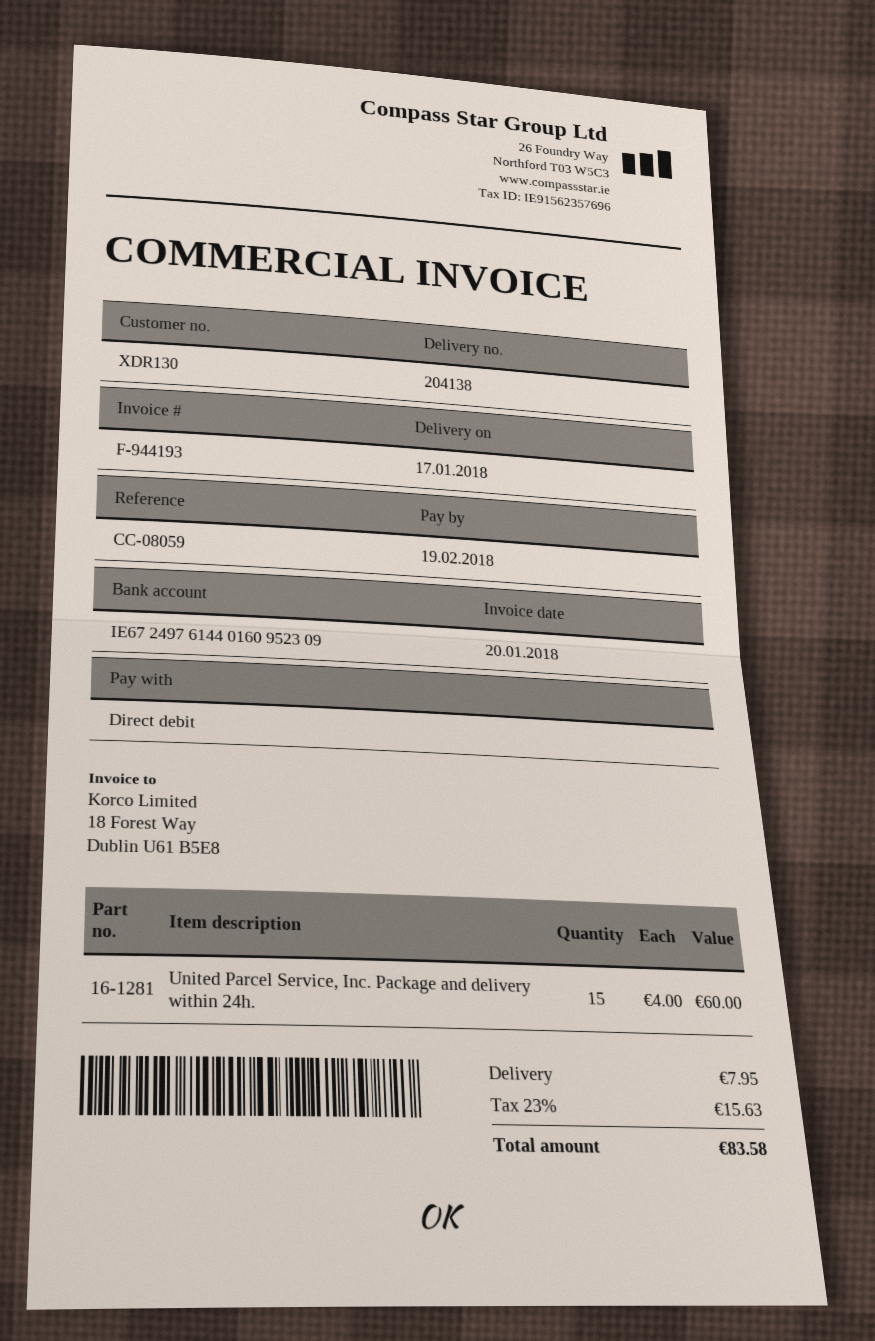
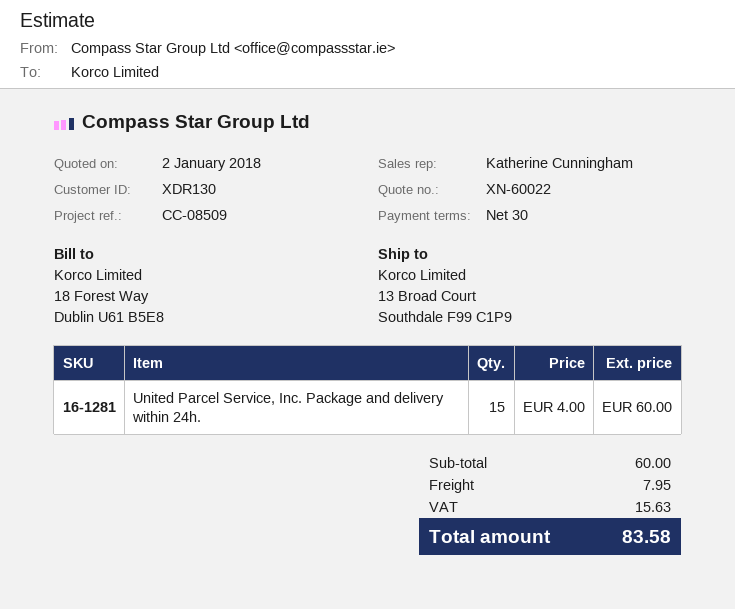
reference: CC-08059 -> CC-08509

